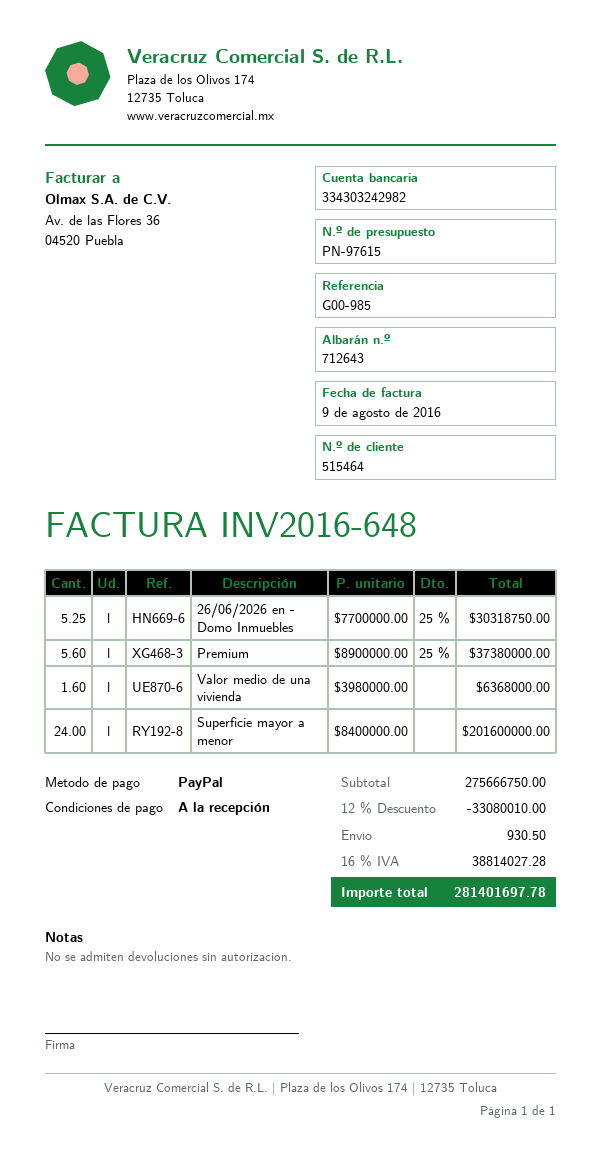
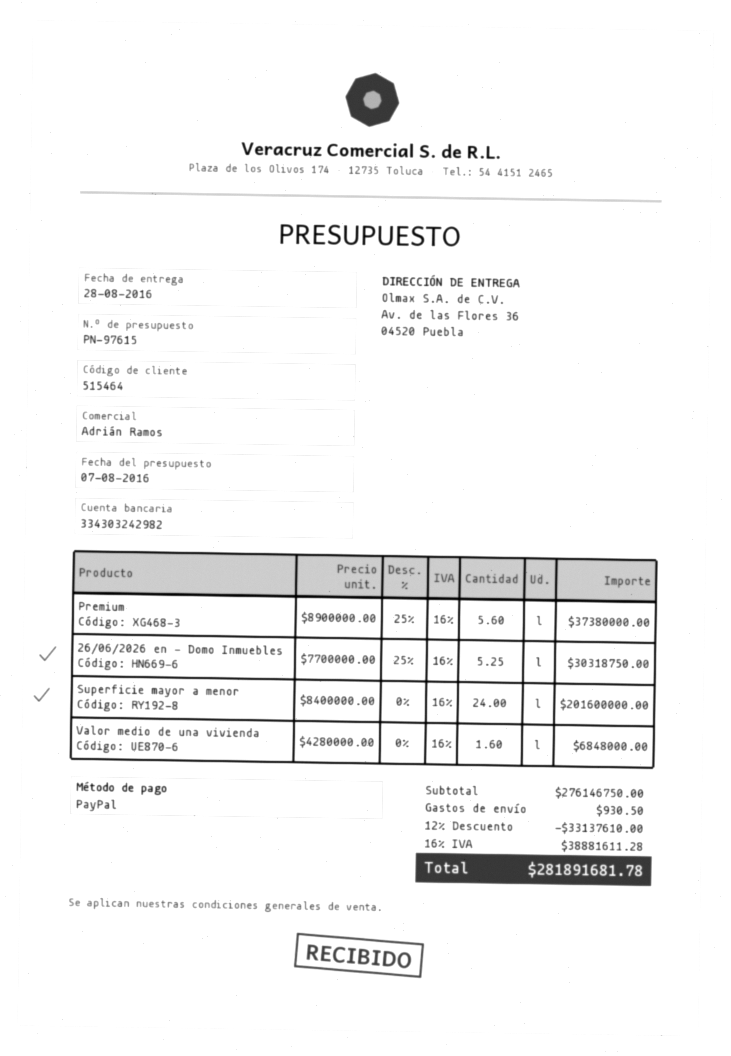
Valor medio de una vivienda: 1.6 x 3980000.00 = 6368000.00 -> 1.6 x 4280000.00 = 6848000.00
subtotal: 275666750.00 -> 276146750.00
discount: 12% = 33080010.00 -> 12% = 33137610.00
tax: 16% = 38814027.28 -> 16% = 38881611.28
total: 281401697.78 -> 281891681.78

